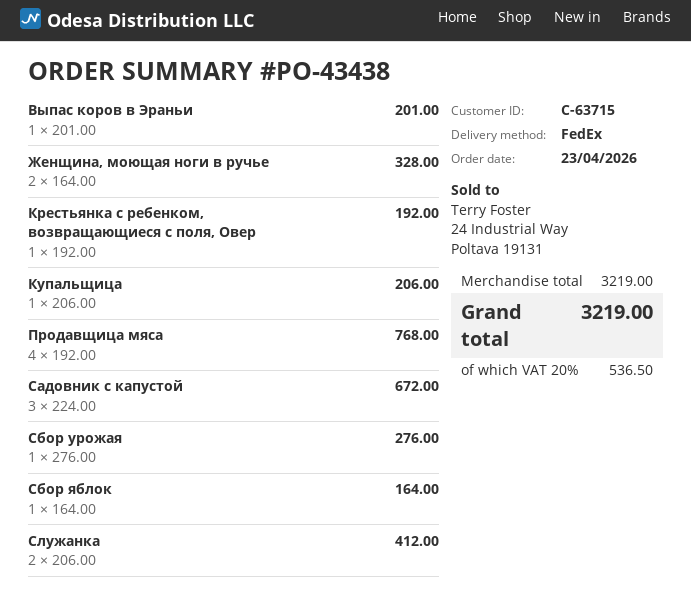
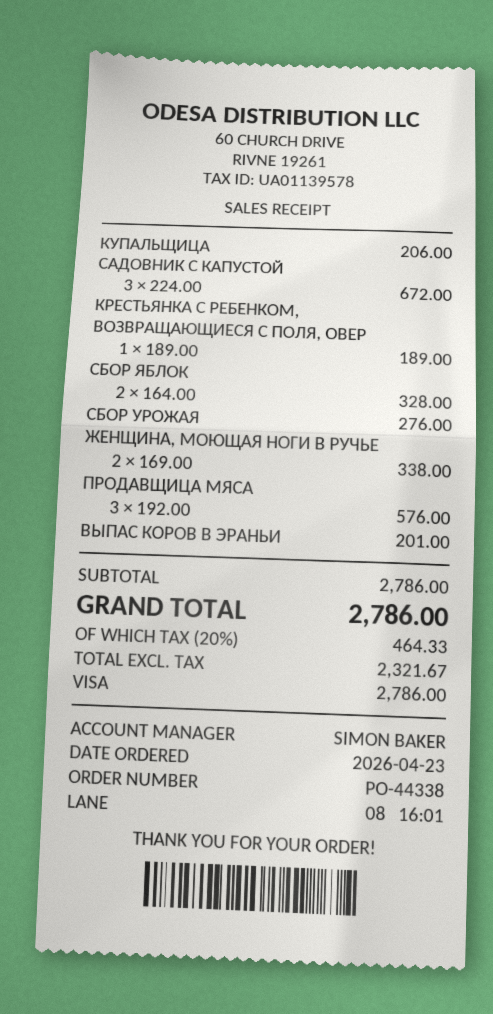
order number: PO-43438 -> PO-44338
Женщина, моющая ноги в ручье: 2 x 164.00 = 328.00 -> 2 x 169.00 = 338.00
Крестьянка с ребенком, возвращающиеся с поля, Овер: 1 x 192.00 = 192.00 -> 1 x 189.00 = 189.00
Продавщица мяса: 4 x 192.00 = 768.00 -> 3 x 192.00 = 576.00
Сбор яблок: 1 x 164.00 = 164.00 -> 2 x 164.00 = 328.00
Служанка: 2 x 206.00 = 412.00 -> none
subtotal: 3219.00 -> 2786.00
tax: 20% = 536.50 -> 20% = 464.33
total: 3219.00 -> 2786.00

